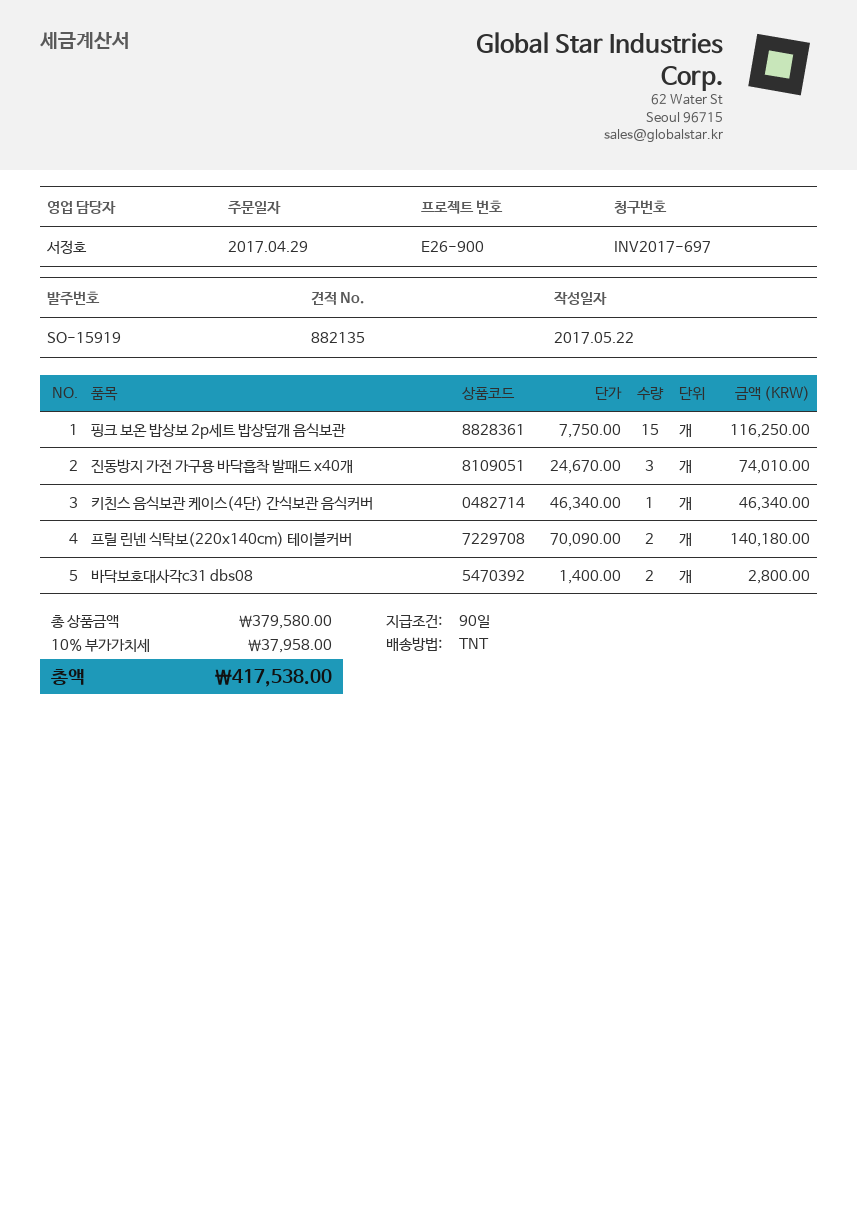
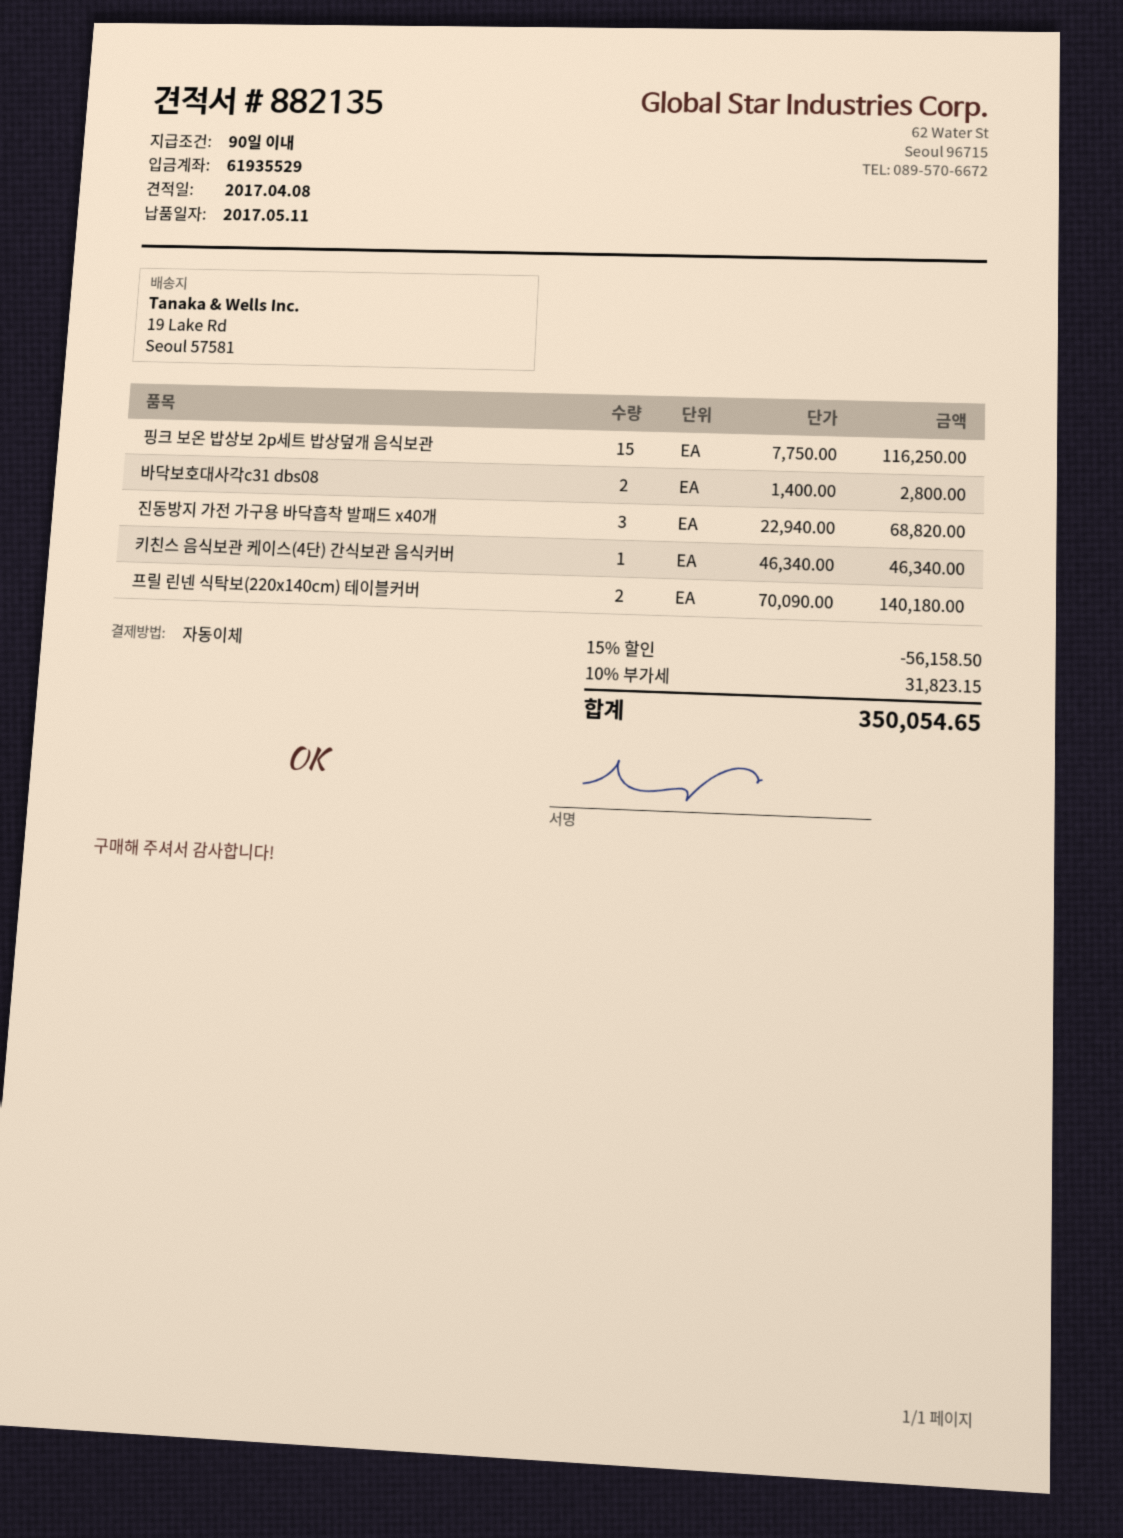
진동방지 가전 가구용 바닥흡착 발패드 x40개: 3 x 24670.00 = 74010.00 -> 3 x 22940.00 = 68820.00
discount: none -> 15% = 56158.50
tax: 10% = 37958.00 -> 10% = 31823.15
total: 417538.00 -> 350054.65

